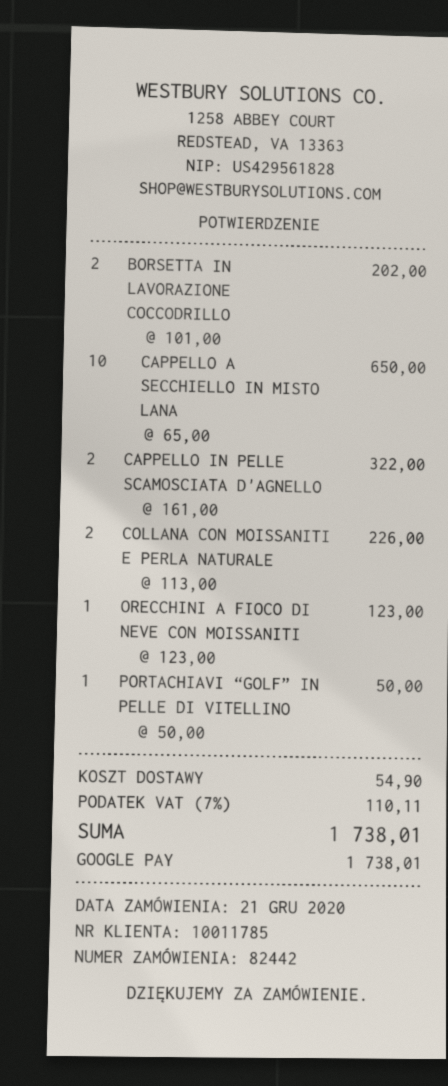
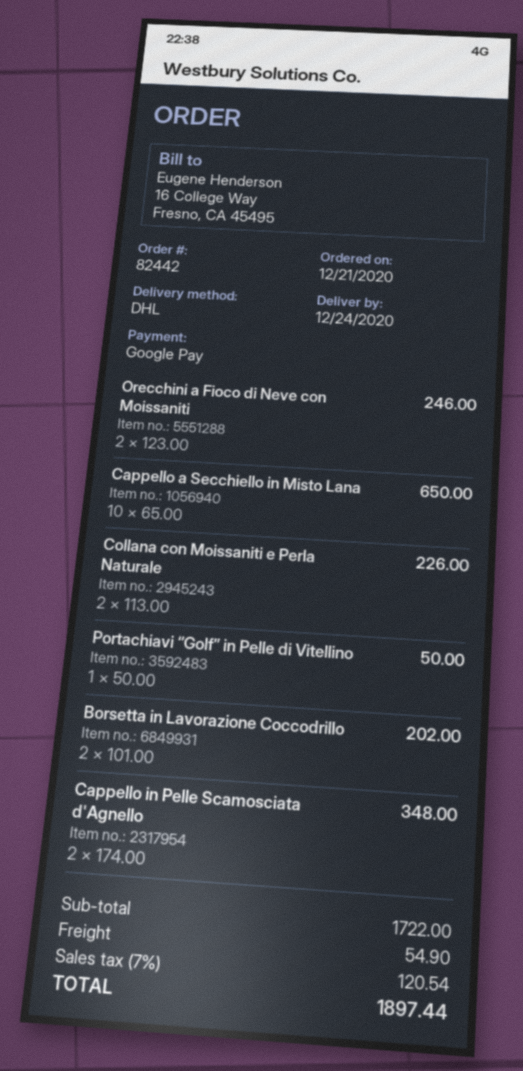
CAPPELLO IN PELLE SCAMOSCIATA D'AGNELLO: 2 x 161.00 = 322.00 -> 2 x 174.00 = 348.00
ORECCHINI A FIOCO DI NEVE CON MOISSANITI: 1 x 123.00 = 123.00 -> 2 x 123.00 = 246.00
tax: 7% = 110.11 -> 7% = 120.54
total: 1738.01 -> 1897.44

